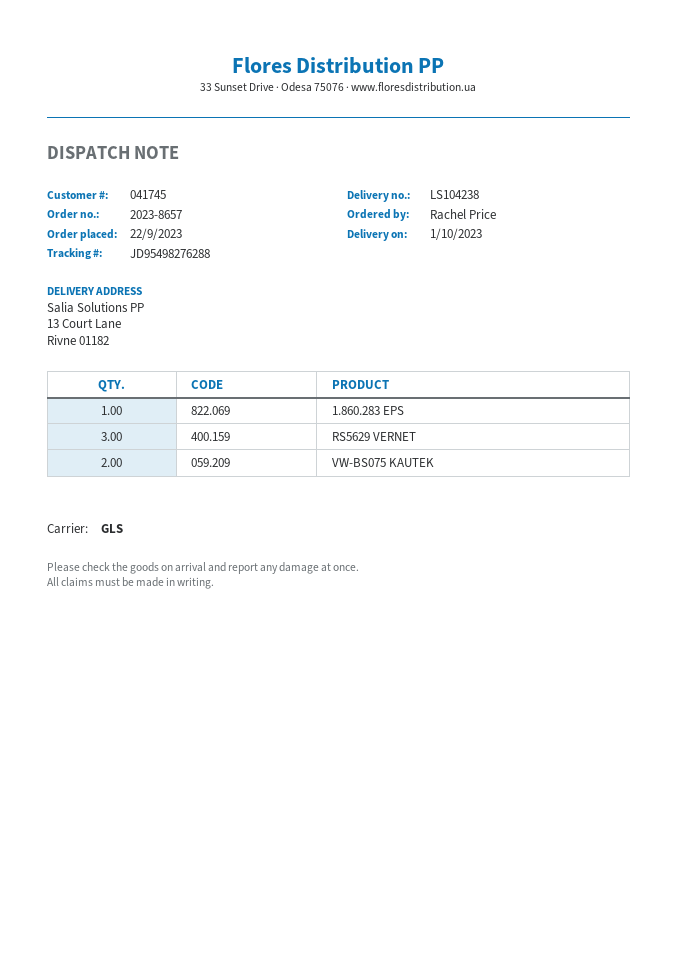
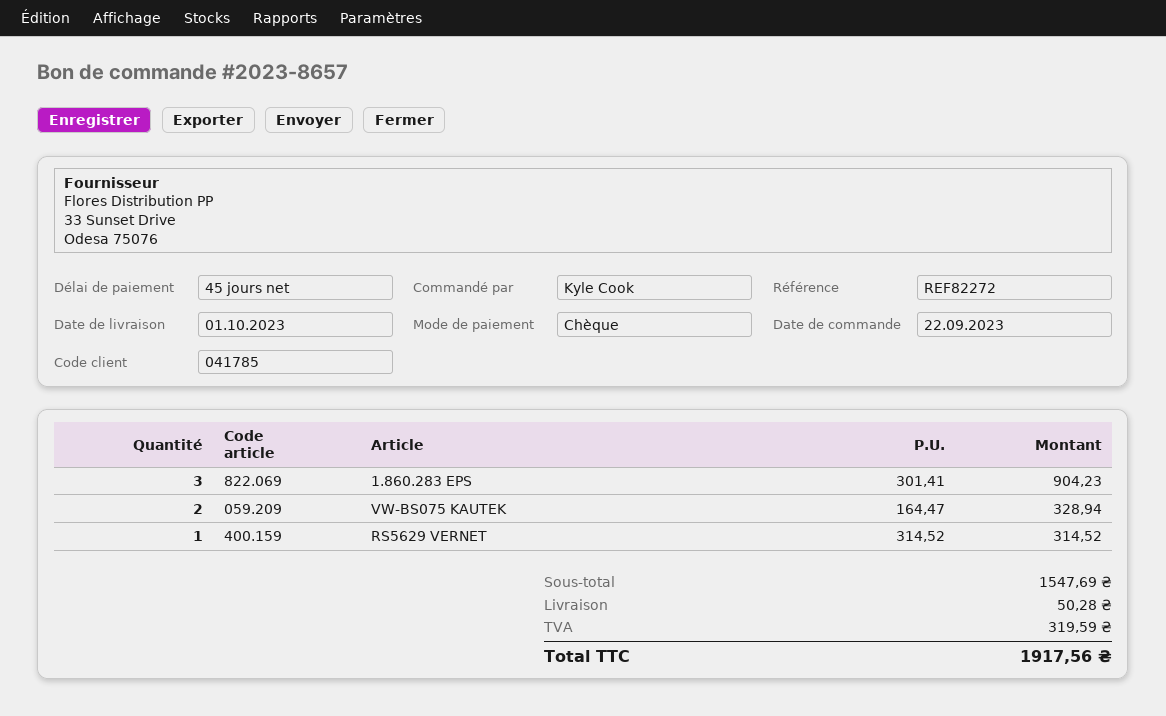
customer number: 041745 -> 041785
ordered by: Rachel Price -> Kyle Cook
1.860.283 EPS: 1 -> 3
RS5629 VERNET: 3 -> 1

